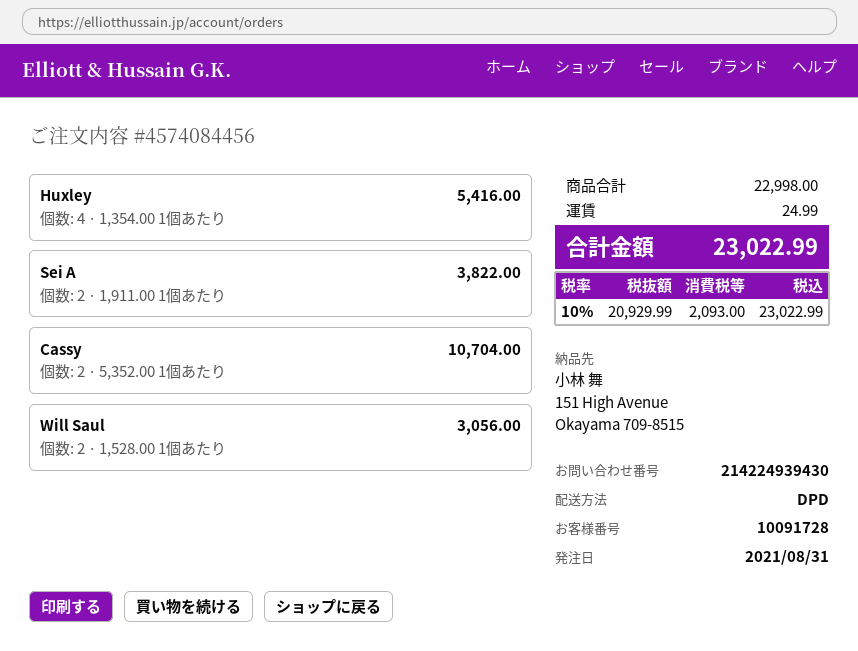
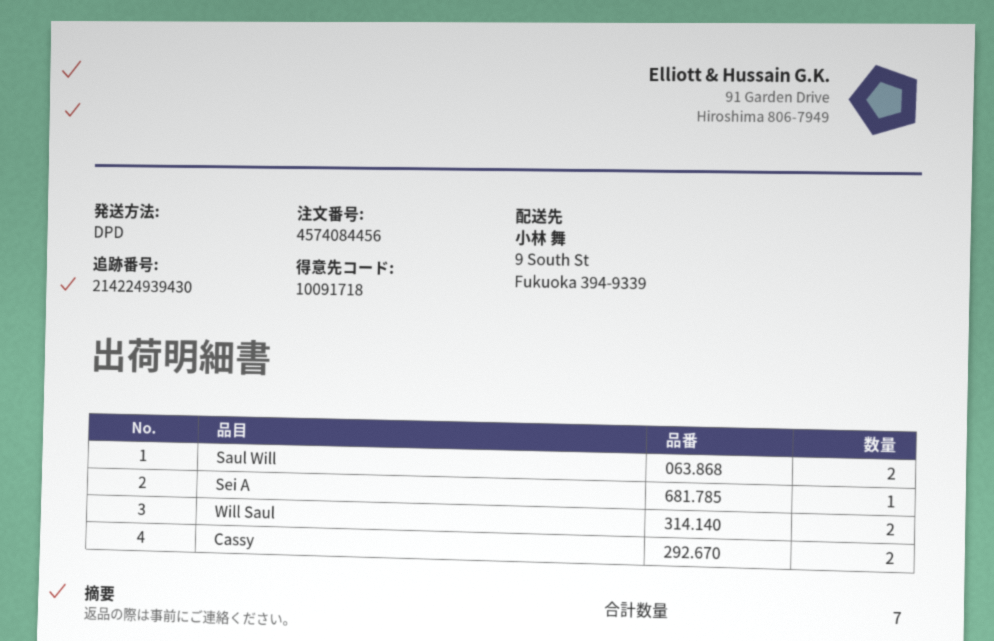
customer number: 10091728 -> 10091718
ship to: 151 High Avenue, Okayama 709-8515 -> 9 South St, Fukuoka 394-9339
Huxley: 4 -> none
Sei A: 2 -> 1
Saul Will: none -> 2

